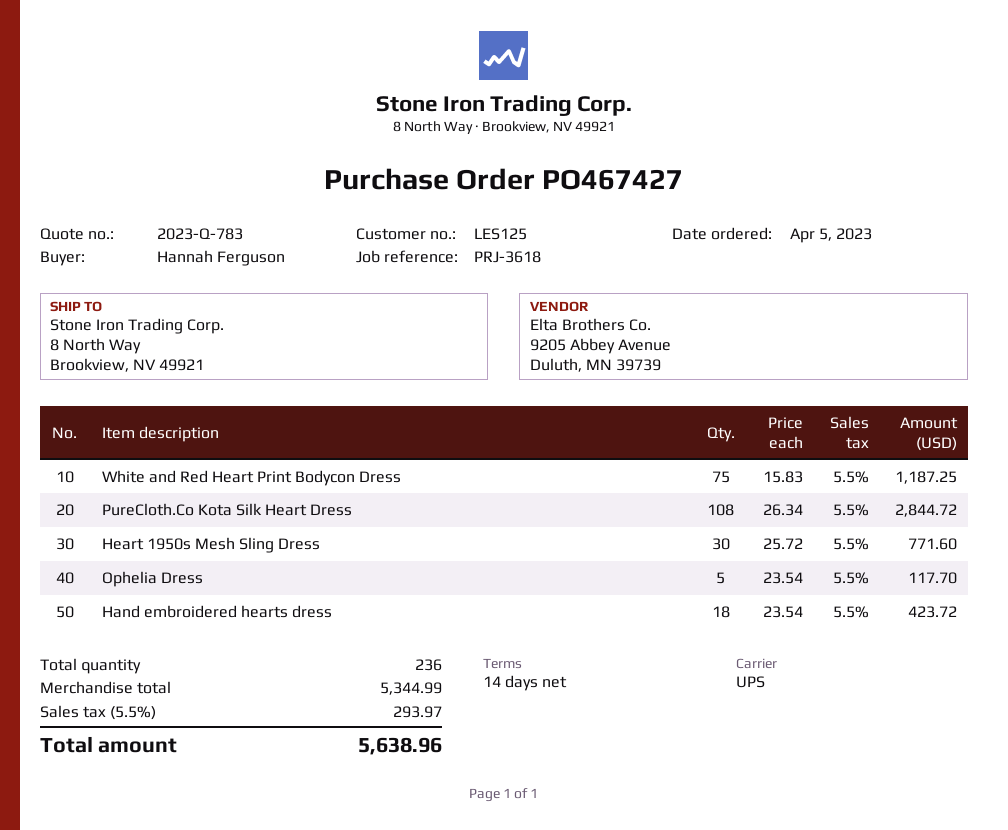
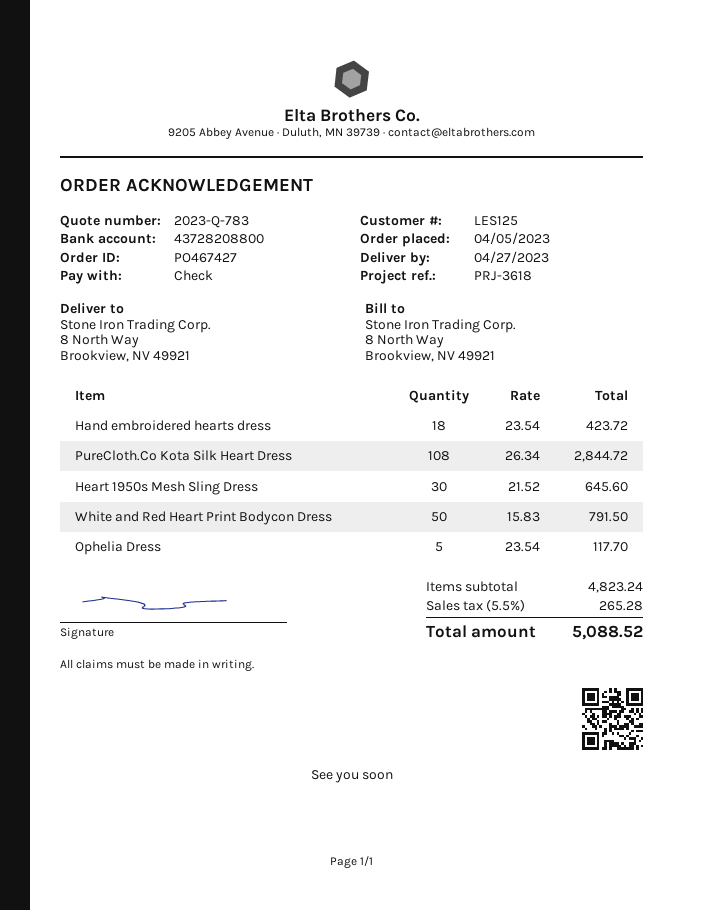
White and Red Heart Print Bodycon Dress: 75 x 15.83 = 1187.25 -> 50 x 15.83 = 791.50
Heart 1950s Mesh Sling Dress: 30 x 25.72 = 771.60 -> 30 x 21.52 = 645.60
subtotal: 5344.99 -> 4823.24
tax: 5.5% = 293.97 -> 5.5% = 265.28
total: 5638.96 -> 5088.52

